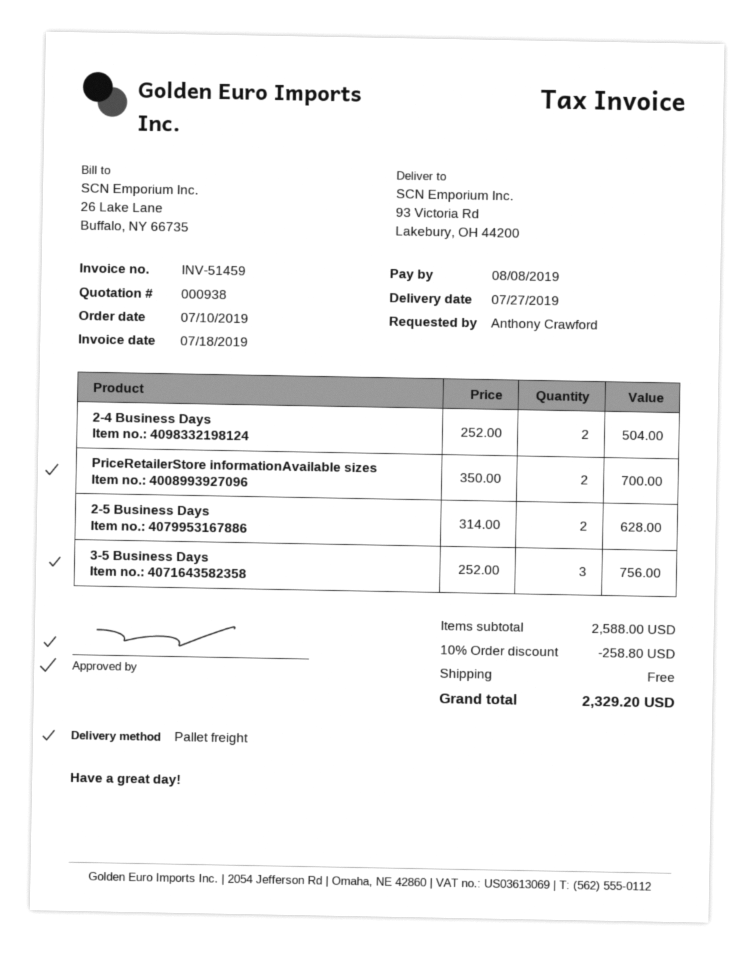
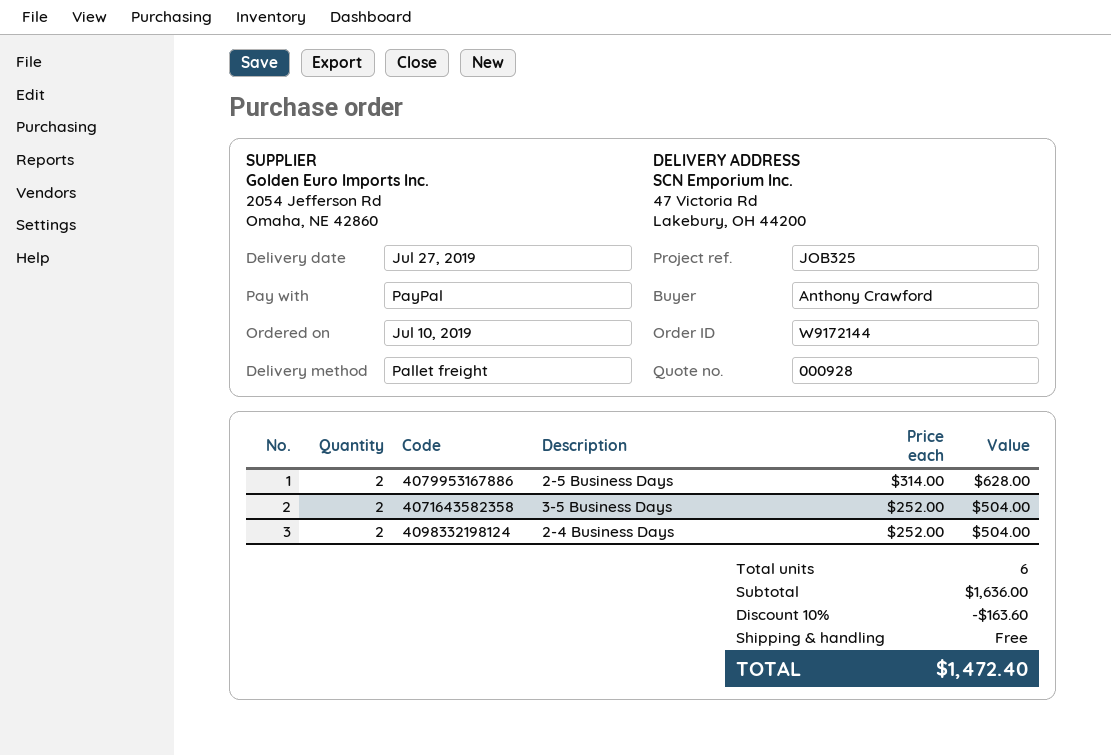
quote number: 000938 -> 000928
ship to: 93 Victoria Rd, Lakebury, OH 44200 -> 47 Victoria Rd, Lakebury, OH 44200
PriceRetailerStore informationAvailable sizes: 2 x 350.00 = 700.00 -> none
3-5 Business Days: 3 x 252.00 = 756.00 -> 2 x 252.00 = 504.00
subtotal: 2588.00 -> 1636.00
discount: 10% = 258.80 -> 10% = 163.60
total: 2329.20 -> 1472.40

